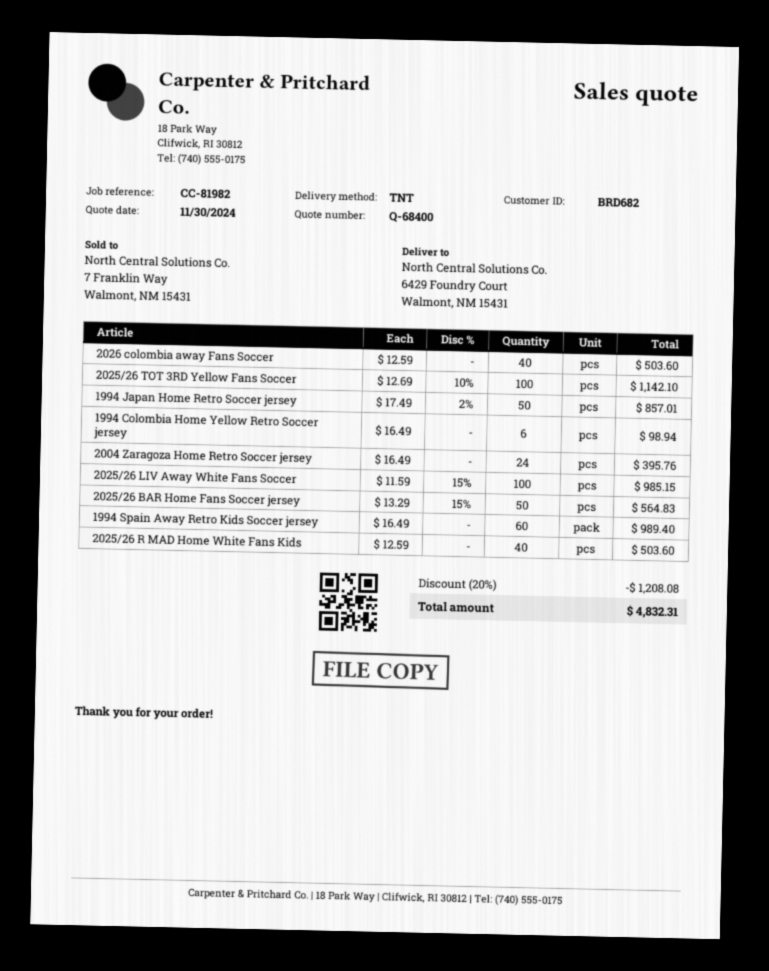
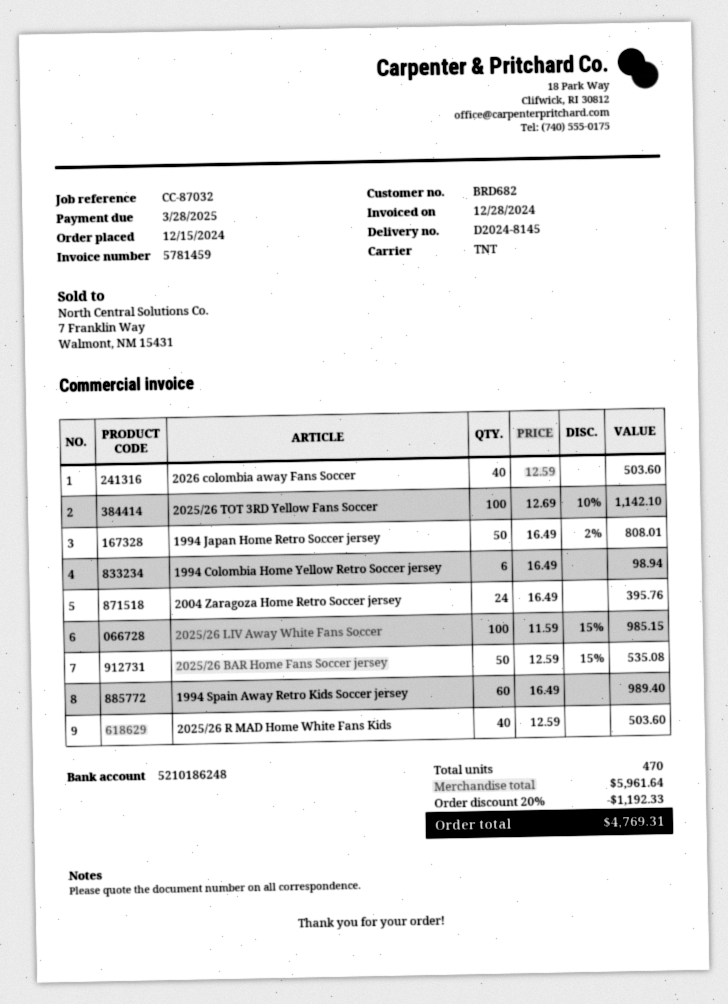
reference: CC-81982 -> CC-87032
1994 Japan Home Retro Soccer jersey: 50 x 17.49 - 2% = 857.01 -> 50 x 16.49 - 2% = 808.01
2025/26 BAR Home Fans Soccer jersey: 50 x 13.29 - 15% = 564.83 -> 50 x 12.59 - 15% = 535.08
discount: 20% = 1208.08 -> 20% = 1192.33
total: 4832.31 -> 4769.31

